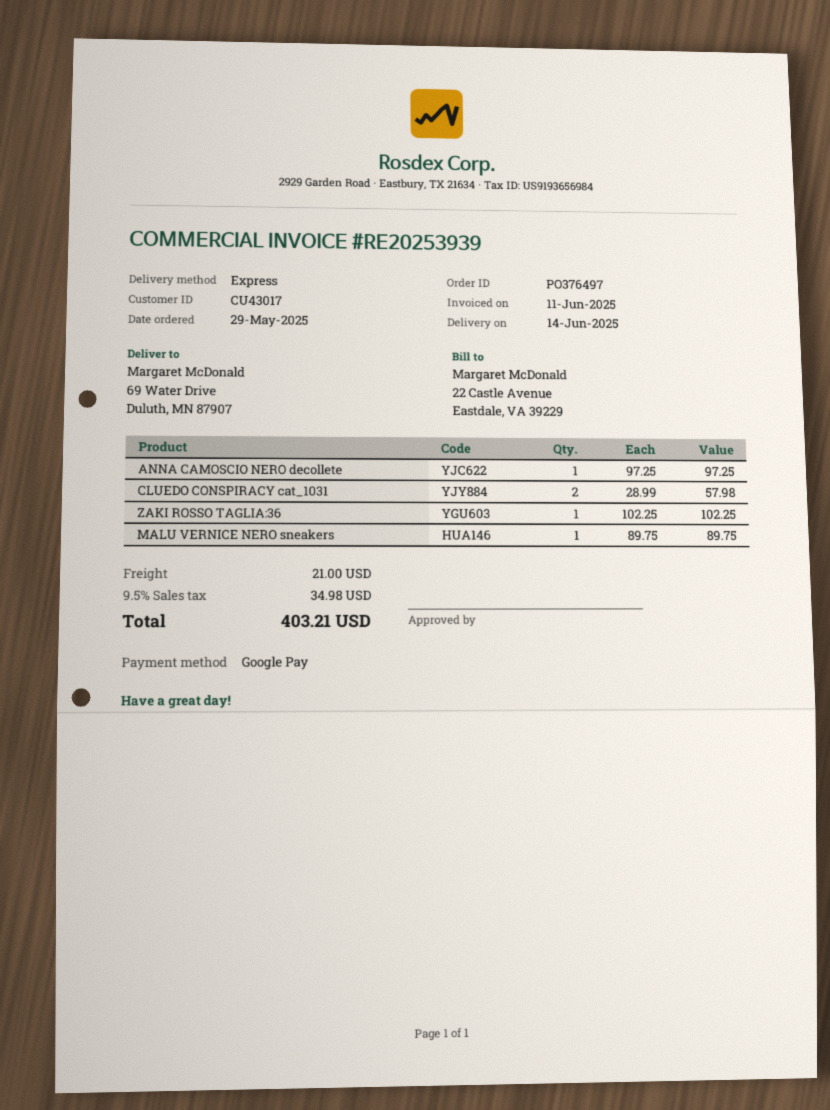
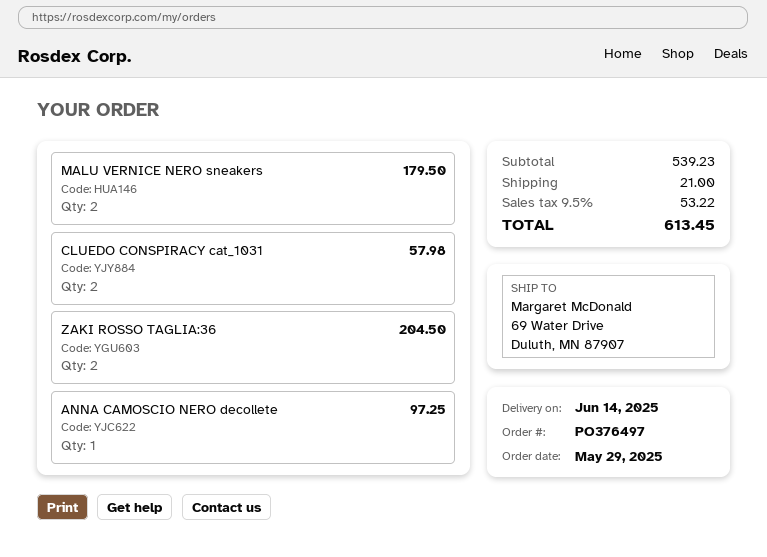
ZAKI ROSSO TAGLIA:36: 1 for 102.25 -> 2 for 204.50
MALU VERNICE NERO sneakers: 1 for 89.75 -> 2 for 179.50
tax: 9.5% = 34.98 -> 9.5% = 53.22
total: 403.21 -> 613.45

